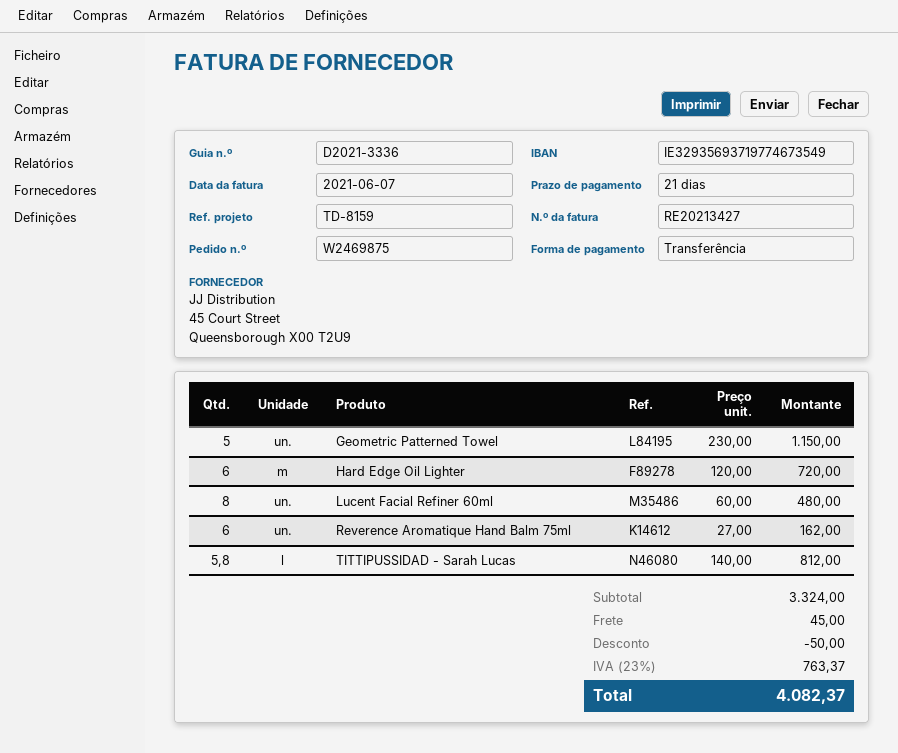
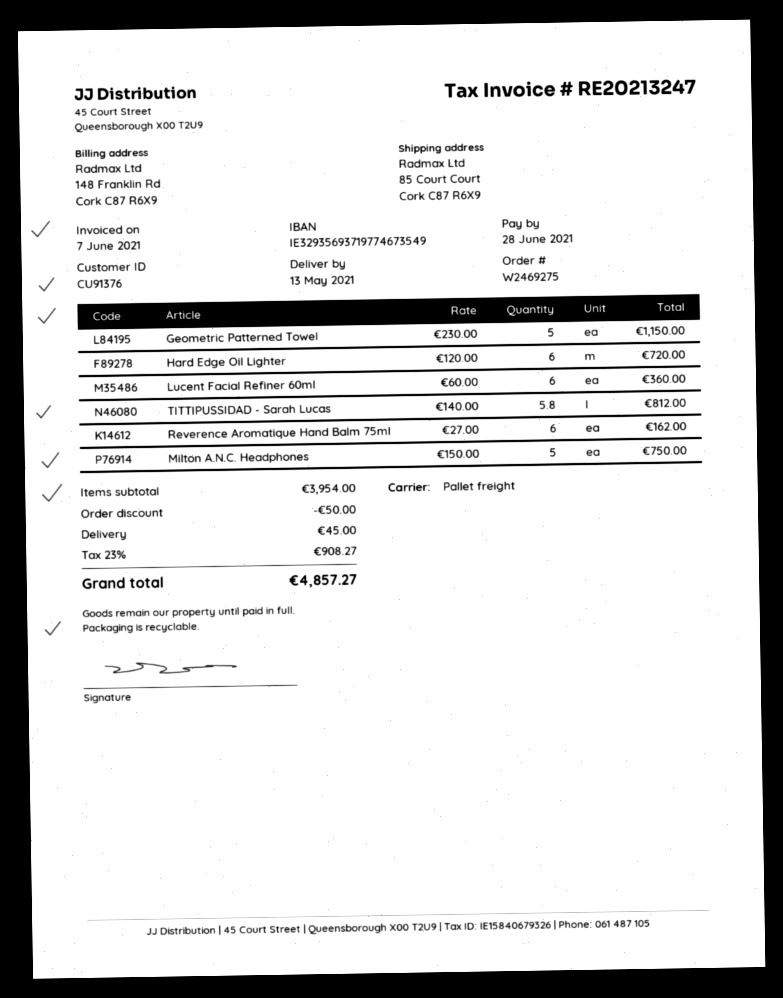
order number: W2469875 -> W2469275
invoice number: RE20213427 -> RE20213247
Lucent Facial Refiner 60ml: 8 x 60.00 = 480.00 -> 6 x 60.00 = 360.00
Milton A.N.C. Headphones: none -> 5 x 150.00 = 750.00
subtotal: 3324.00 -> 3954.00
tax: 23% = 763.37 -> 23% = 908.27
total: 4082.37 -> 4857.27

